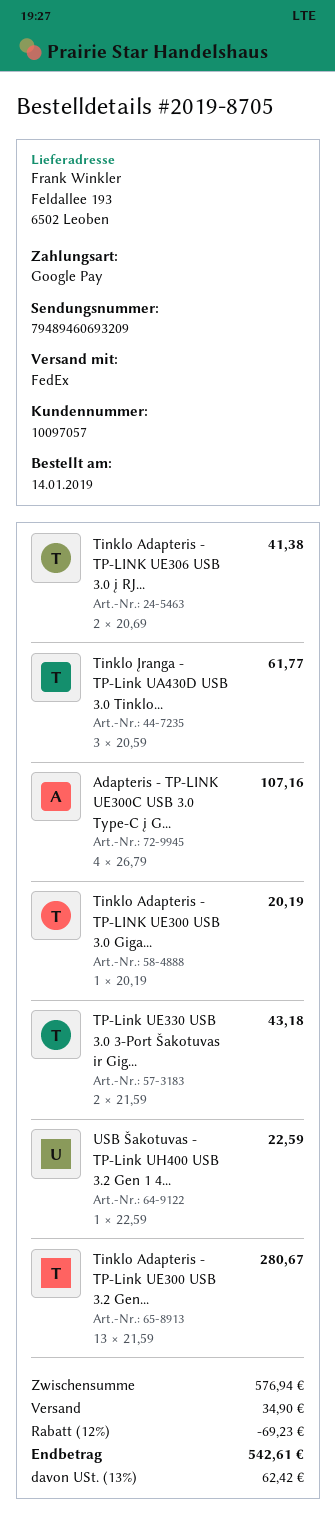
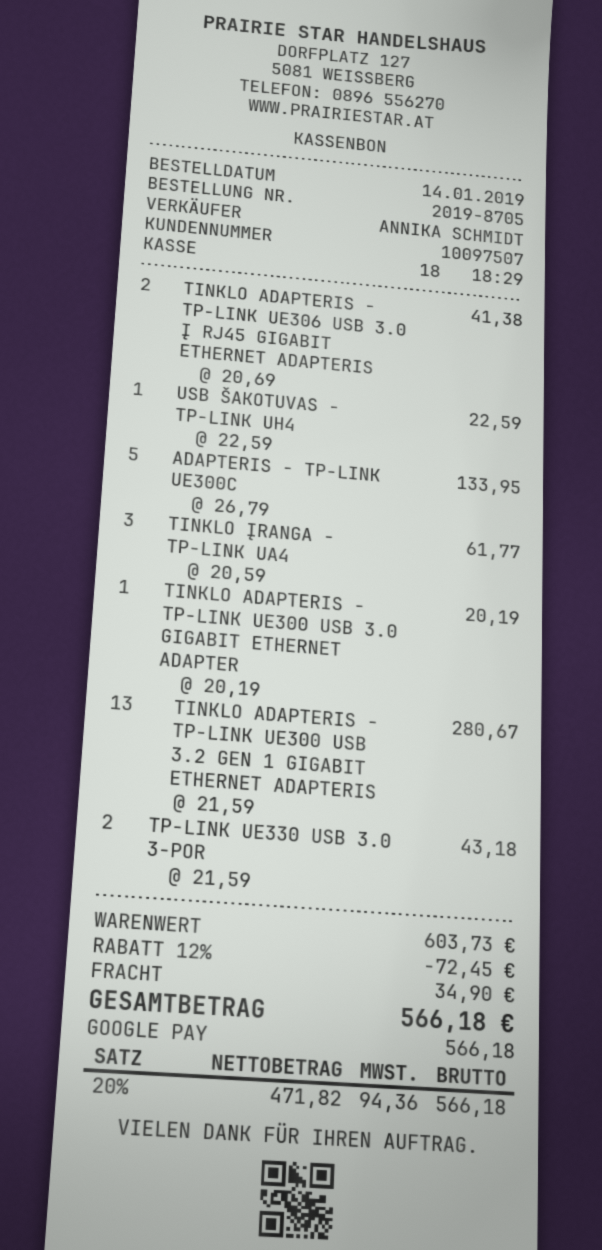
customer number: 10097057 -> 10097507
Adapteris - TP-LINK UE300C USB 3.0 Type-C į G...: 4 x 26.79 = 107.16 -> 5 x 26.79 = 133.95
subtotal: 576.94 -> 603.73
discount: 12% = 69.23 -> 12% = 72.45
tax: 13% = 62.42 -> 20% = 94.36
total: 542.61 -> 566.18

